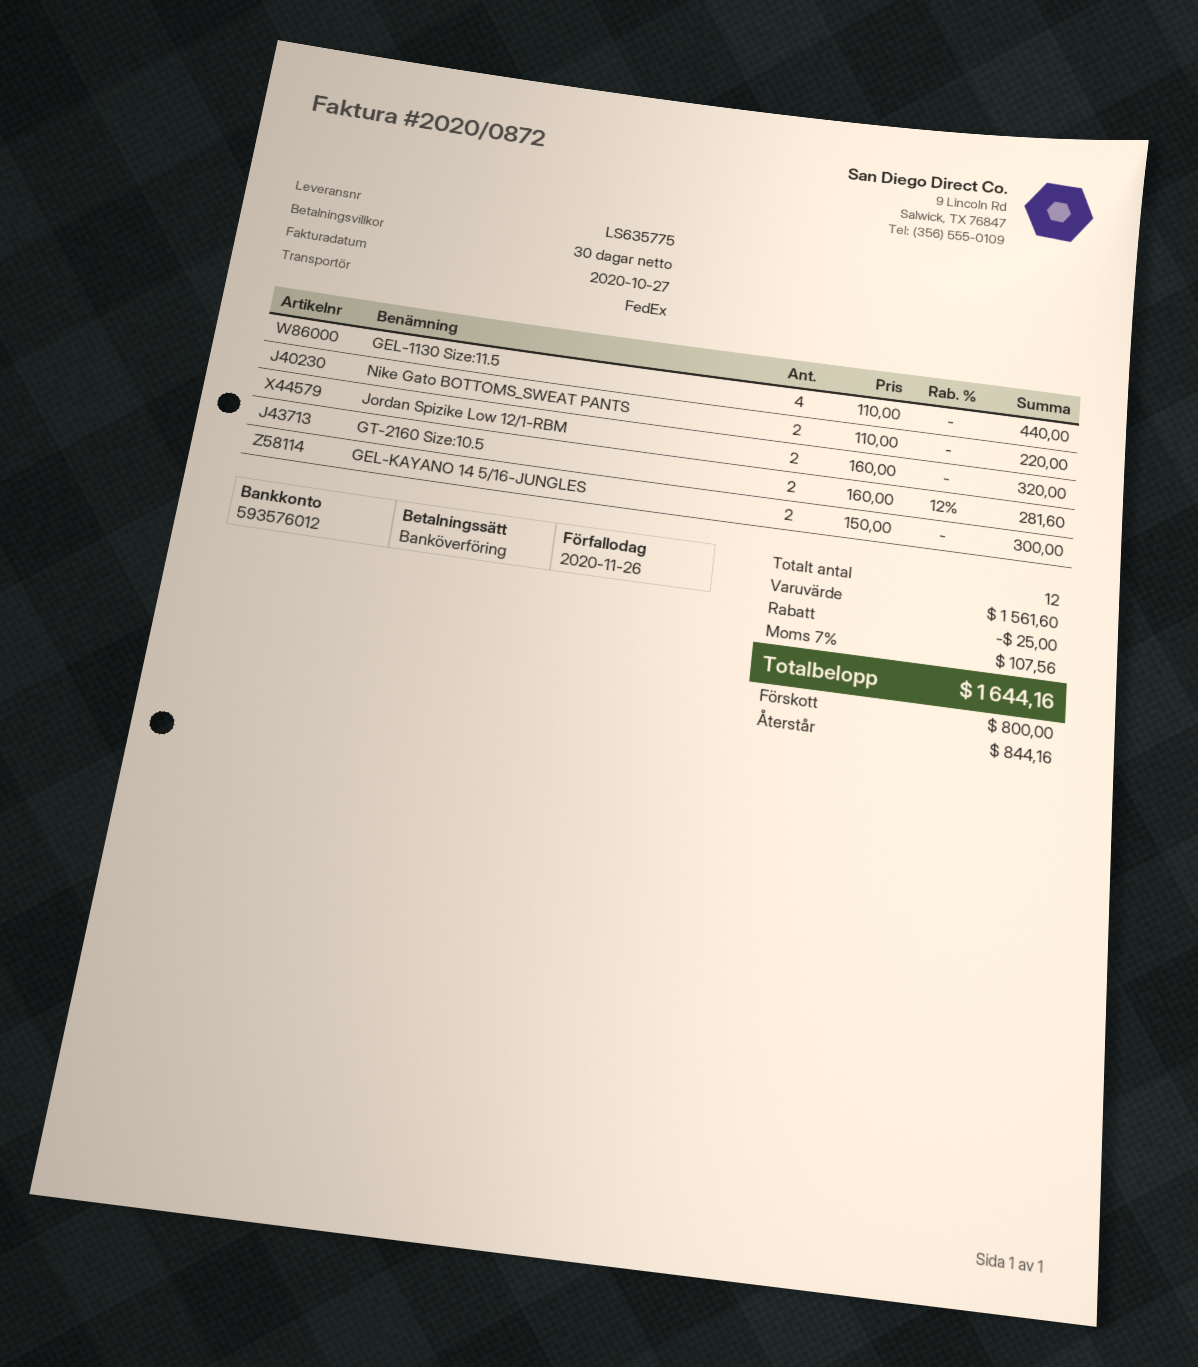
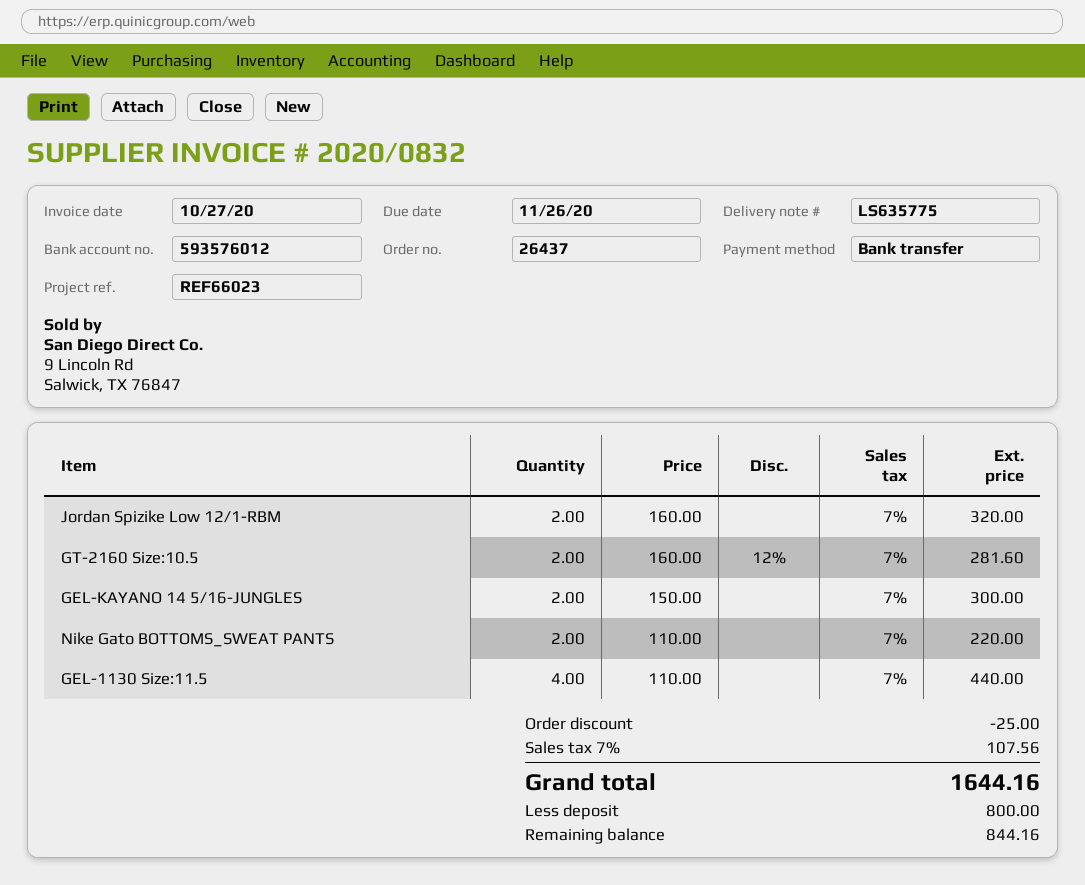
invoice number: 2020/0872 -> 2020/0832

